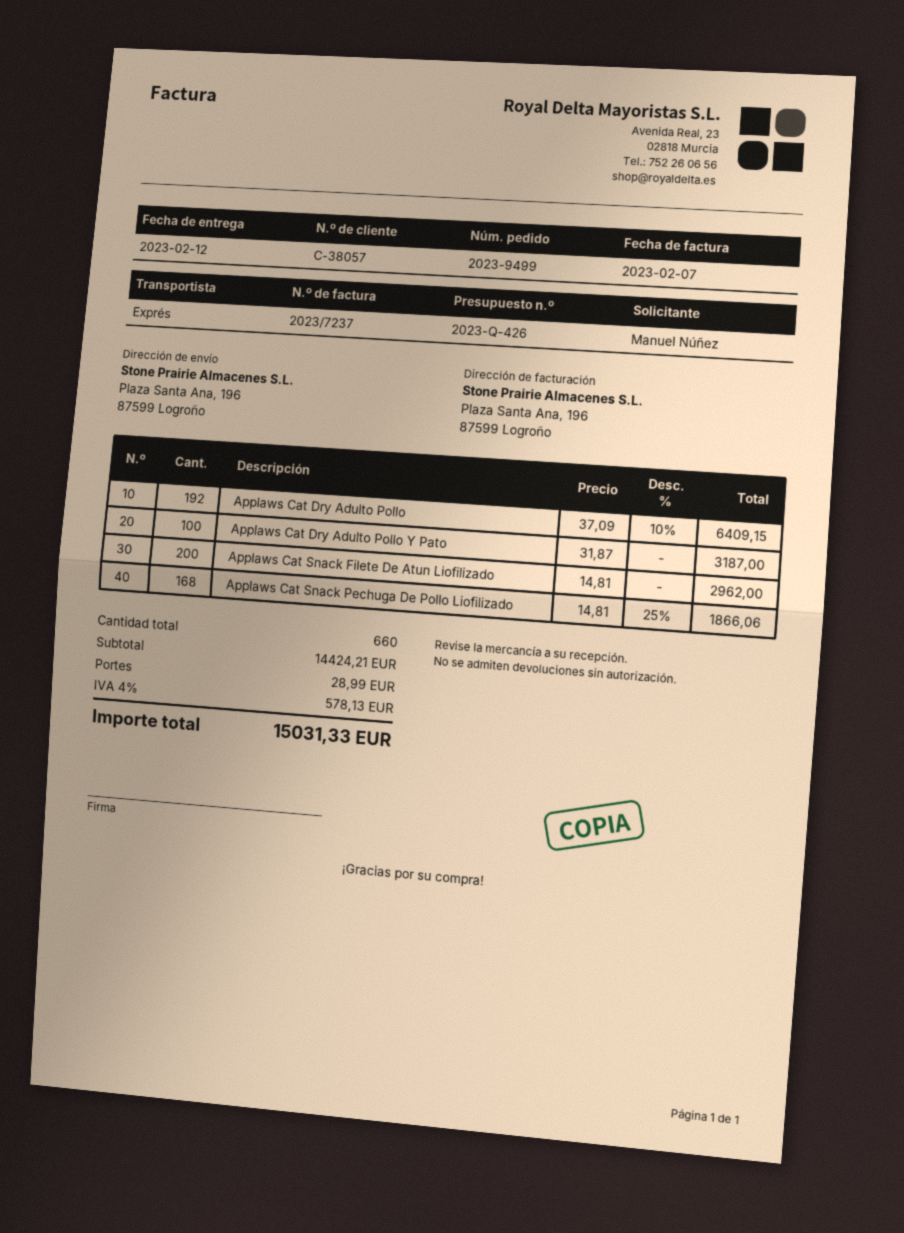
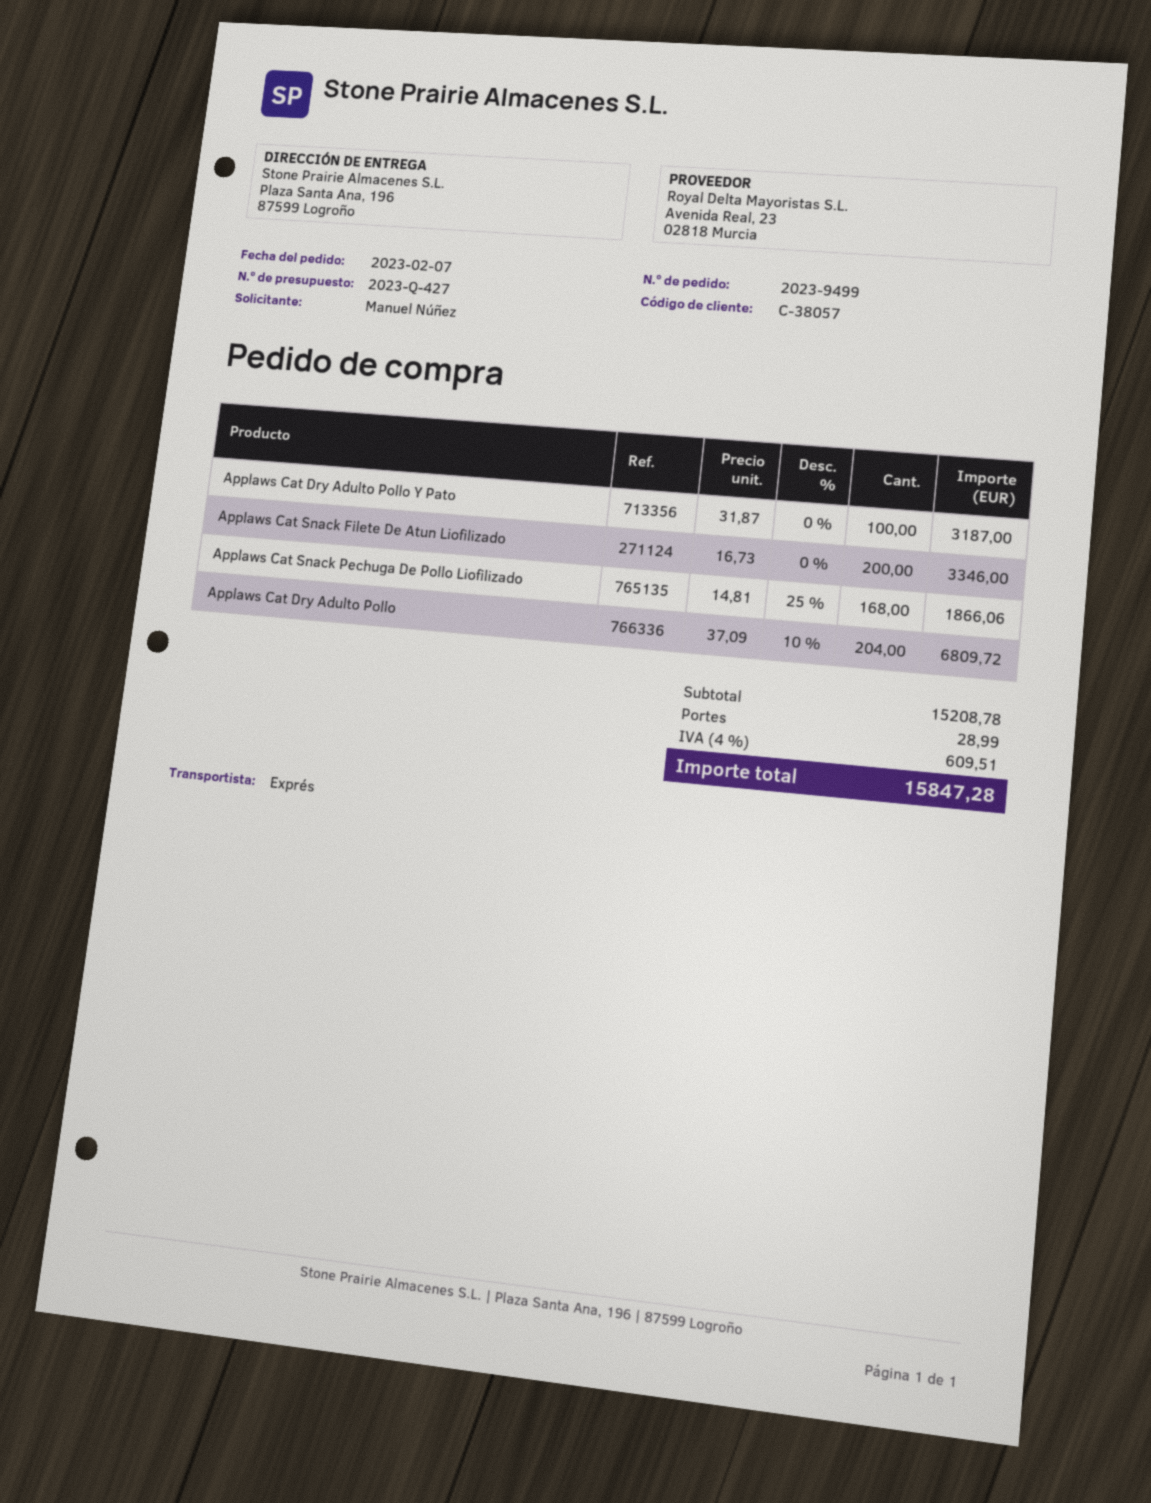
quote number: 2023-Q-426 -> 2023-Q-427
Applaws Cat Dry Adulto Pollo: 192 x 37.09 - 10% = 6409.15 -> 204 x 37.09 - 10% = 6809.72
Applaws Cat Snack Filete De Atun Liofilizado: 200 x 14.81 = 2962.00 -> 200 x 16.73 = 3346.00
subtotal: 14424.21 -> 15208.78
tax: 4% = 578.13 -> 4% = 609.51
total: 15031.33 -> 15847.28

